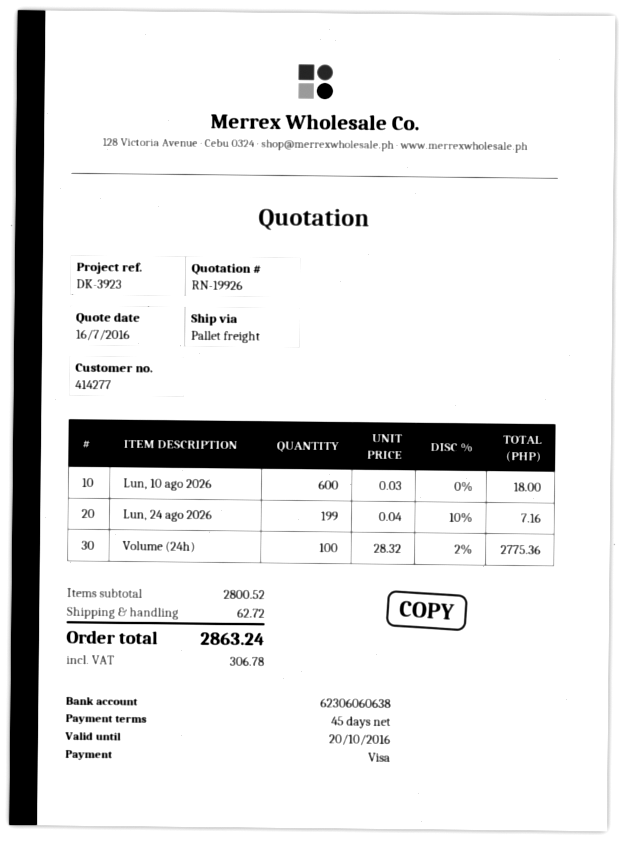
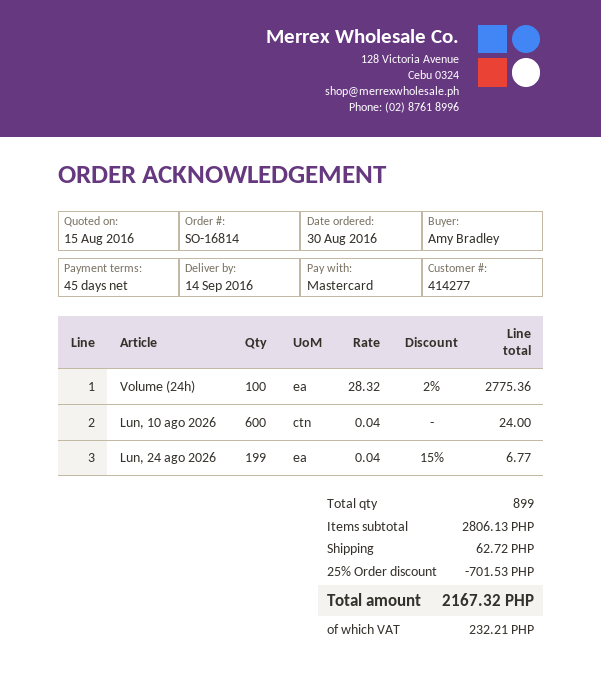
quote date: 2016-07-16 -> 2016-08-15
payment method: Visa -> Mastercard
Lun, 10 ago 2026: 600 x 0.03 = 18.00 -> 600 x 0.04 = 24.00
Lun, 24 ago 2026: 199 x 0.04 - 10% = 7.16 -> 199 x 0.04 - 15% = 6.77
subtotal: 2800.52 -> 2806.13
discount: none -> 25% = 701.53
tax: 306.78 -> 232.21
total: 2863.24 -> 2167.32

